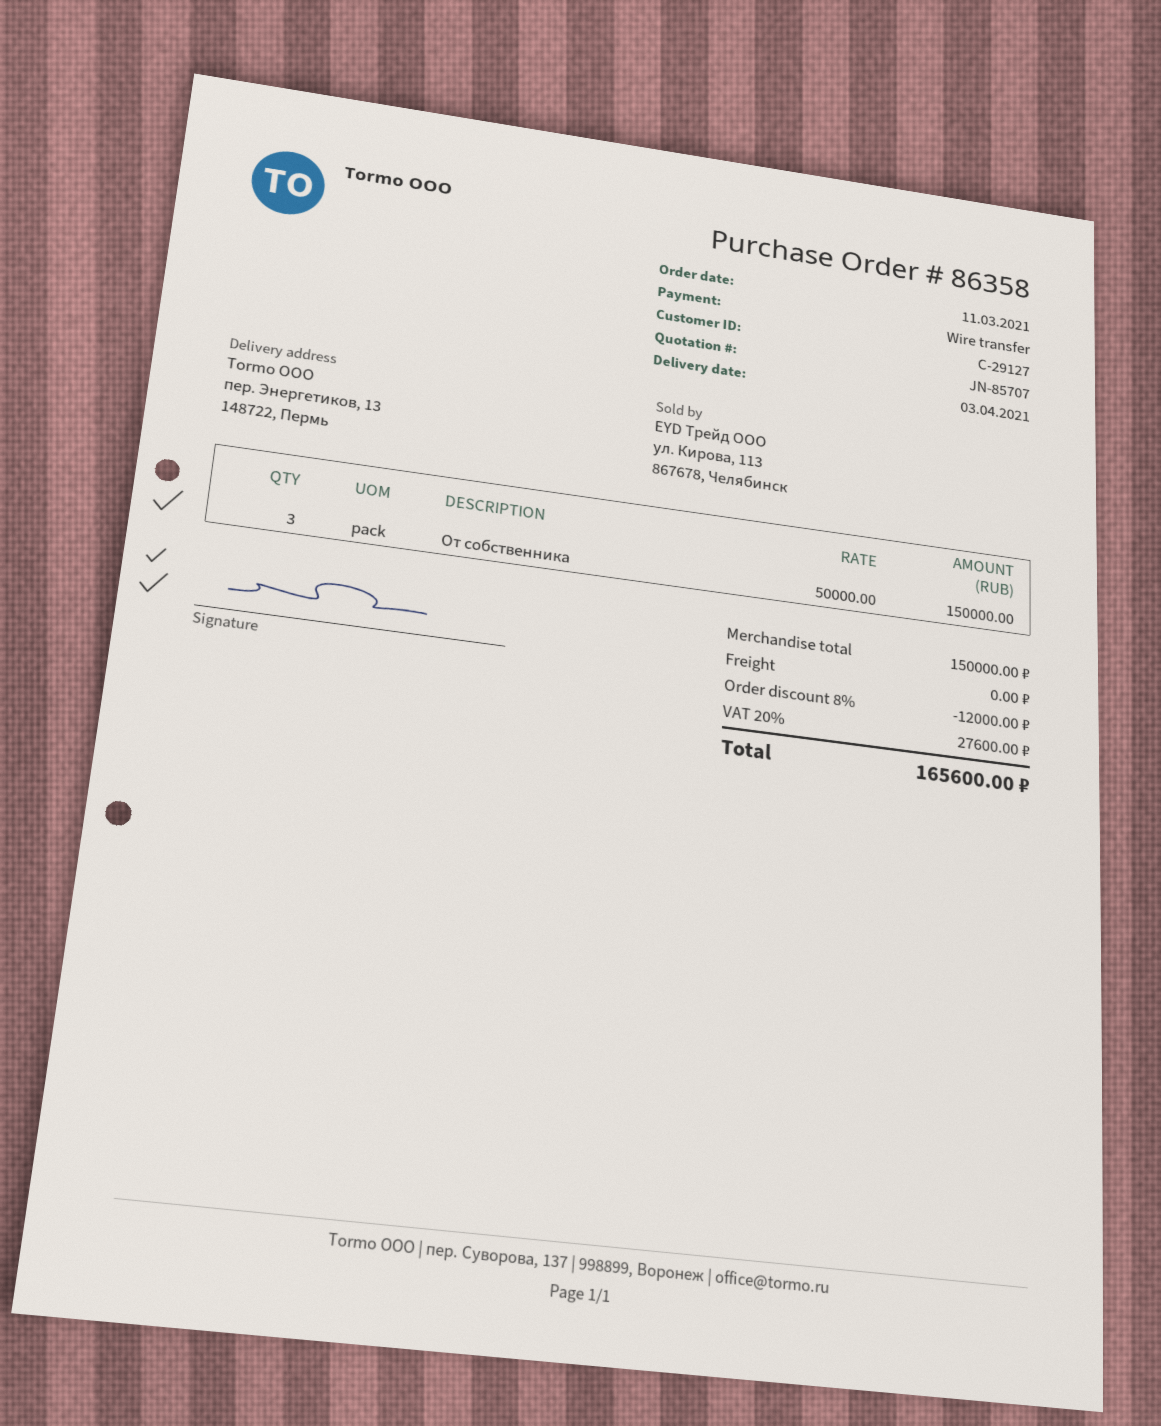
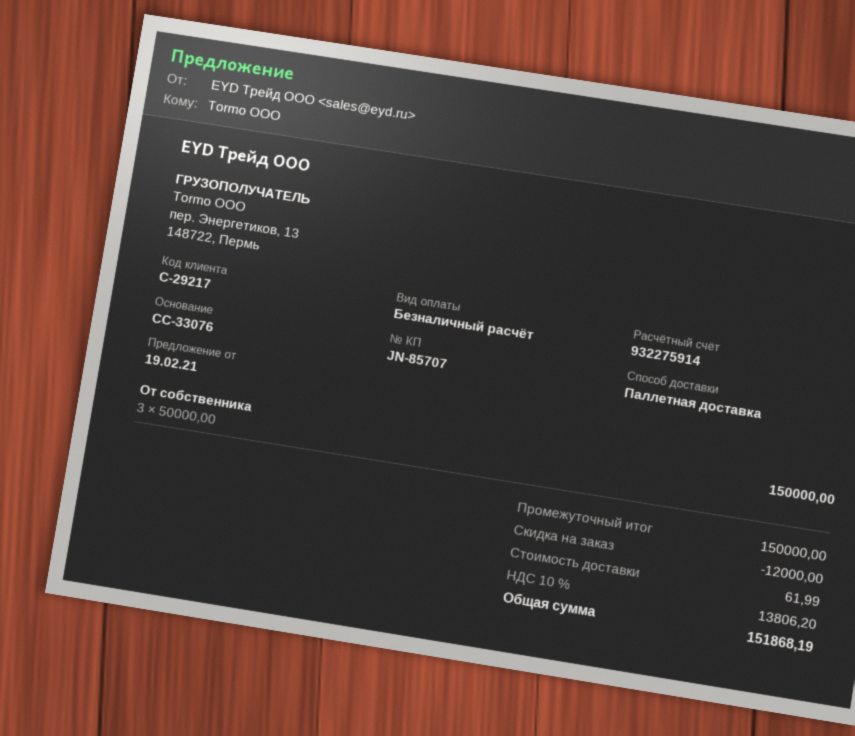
customer number: C-29127 -> C-29217
shipping: 0.00 -> 61.99
tax: 20% = 27600.00 -> 10% = 13806.20
total: 165600.00 -> 151868.19

